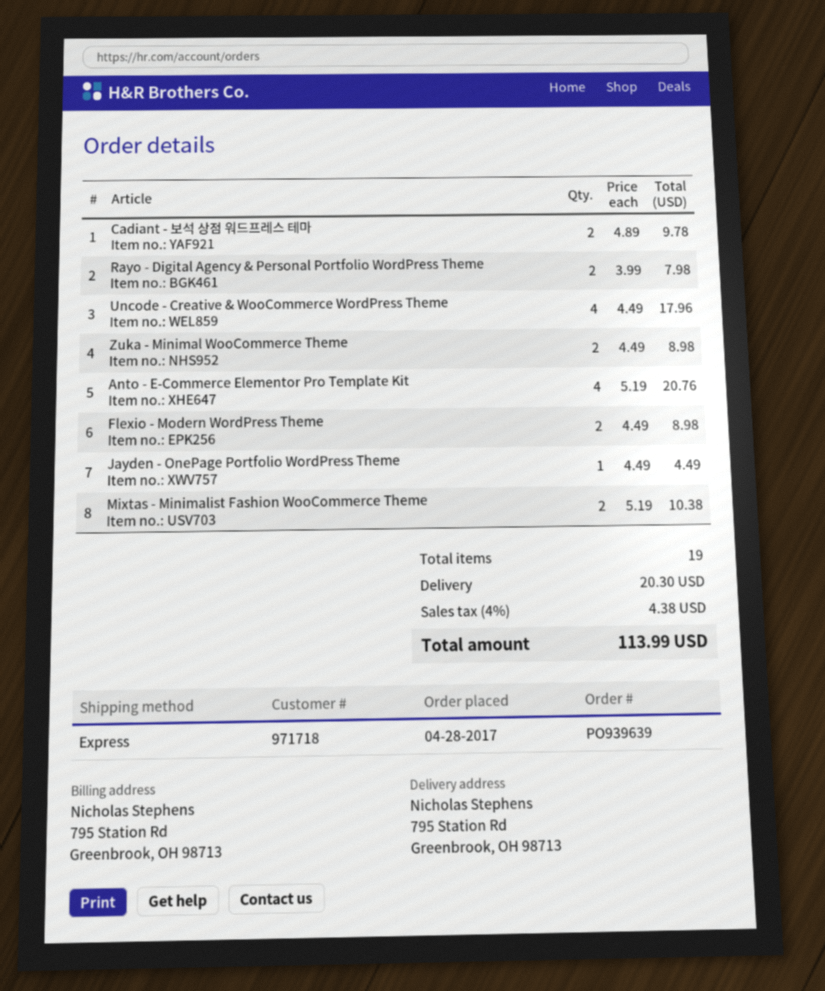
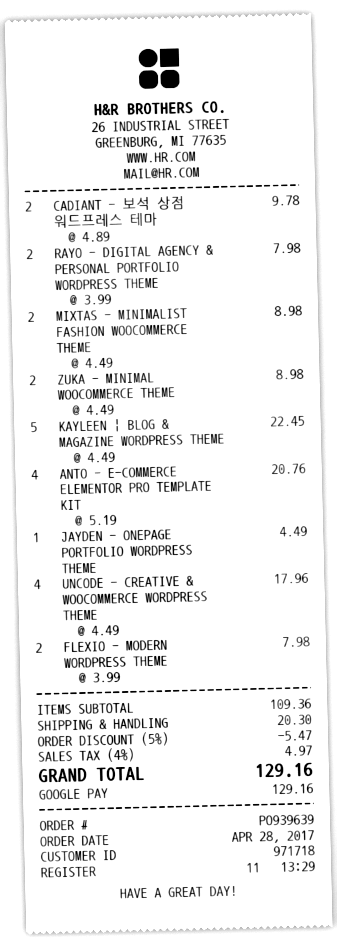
Flexio - Modern WordPress Theme: 2 x 4.49 = 8.98 -> 2 x 3.99 = 7.98
Mixtas - Minimalist Fashion WooCommerce Theme: 2 x 5.19 = 10.38 -> 2 x 4.49 = 8.98
KAYLEEN | BLOG & MAGAZINE WORDPRESS THEME: none -> 5 x 4.49 = 22.45
discount: none -> 5% = 5.47
tax: 4% = 4.38 -> 4% = 4.97
total: 113.99 -> 129.16

